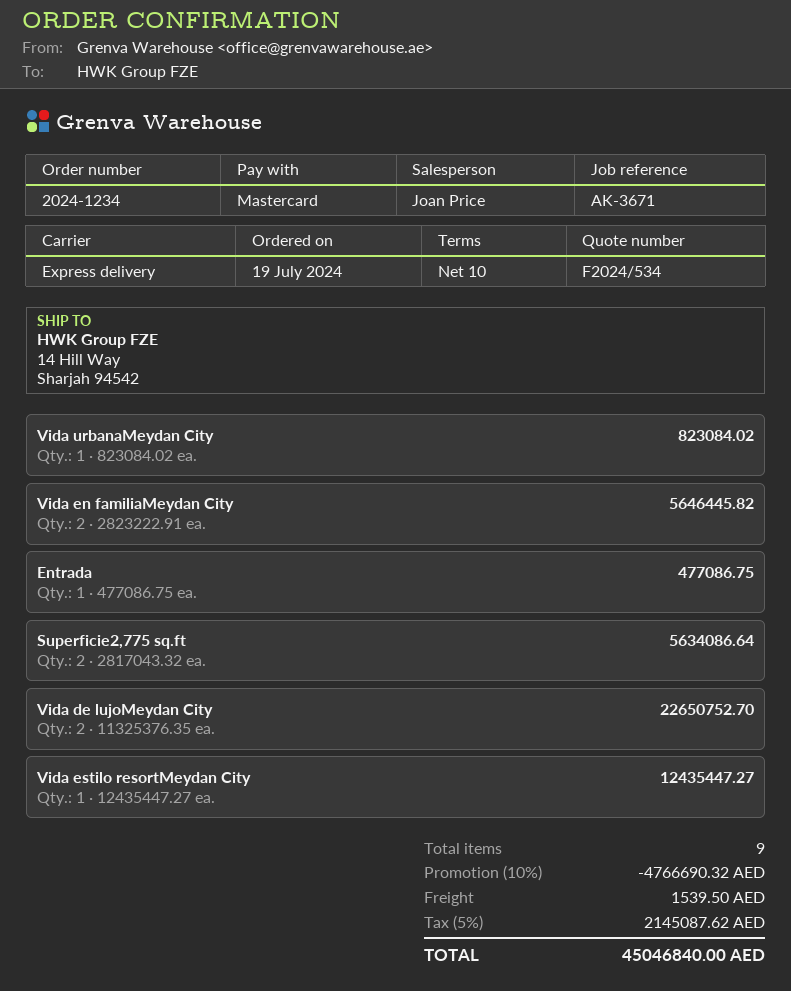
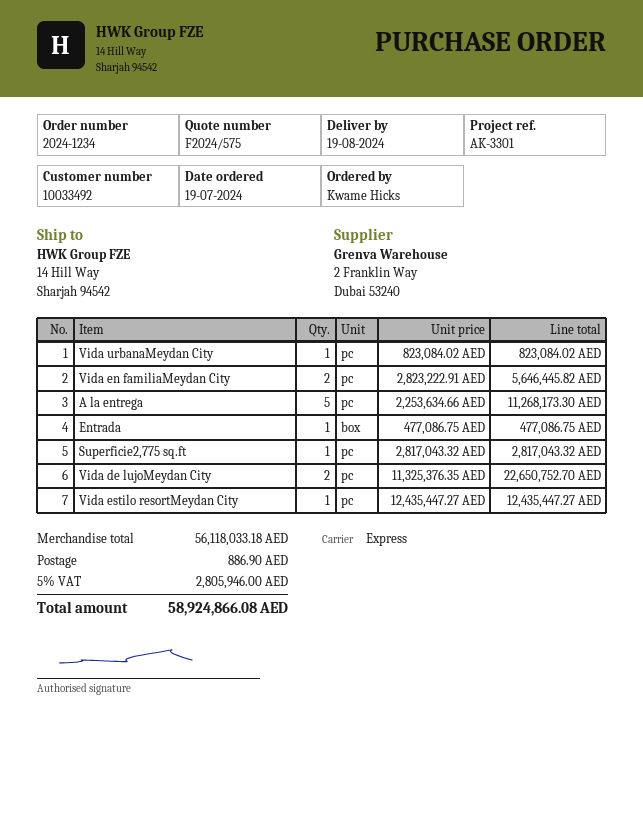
quote number: F2024/534 -> F2024/575
reference: AK-3671 -> AK-3301
Superficie2,775 sq.ft: 2 x 2817043.32 = 5634086.64 -> 1 x 2817043.32 = 2817043.32
A la entrega: none -> 5 x 2253634.66 = 11268173.30
discount: 10% = 4766690.32 -> none
shipping: 1539.50 -> 886.90
tax: 5% = 2145087.62 -> 5% = 2805946.00
total: 45046840.00 -> 58924866.08

